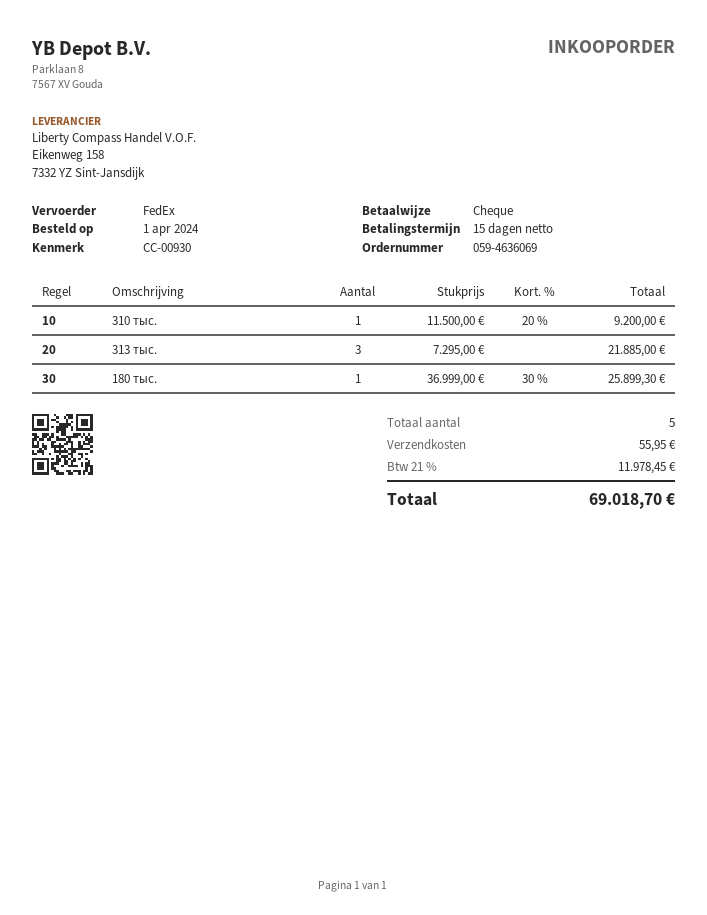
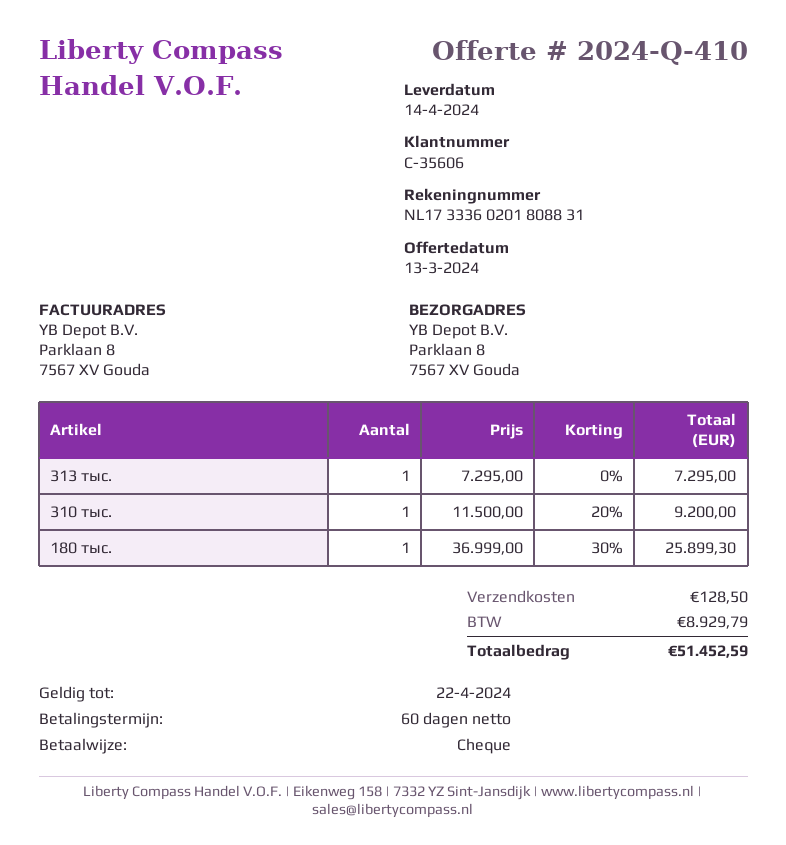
payment terms: 15 days -> 60 days
313 тыс.: 3 x 7295.00 = 21885.00 -> 1 x 7295.00 = 7295.00
shipping: 55.95 -> 128.50
tax: 11978.45 -> 8929.79
total: 69018.70 -> 51452.59

